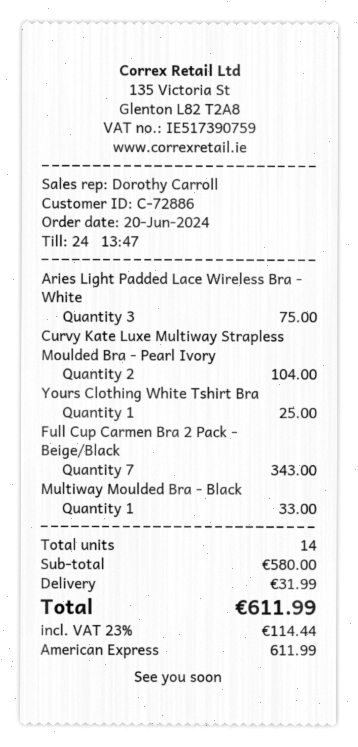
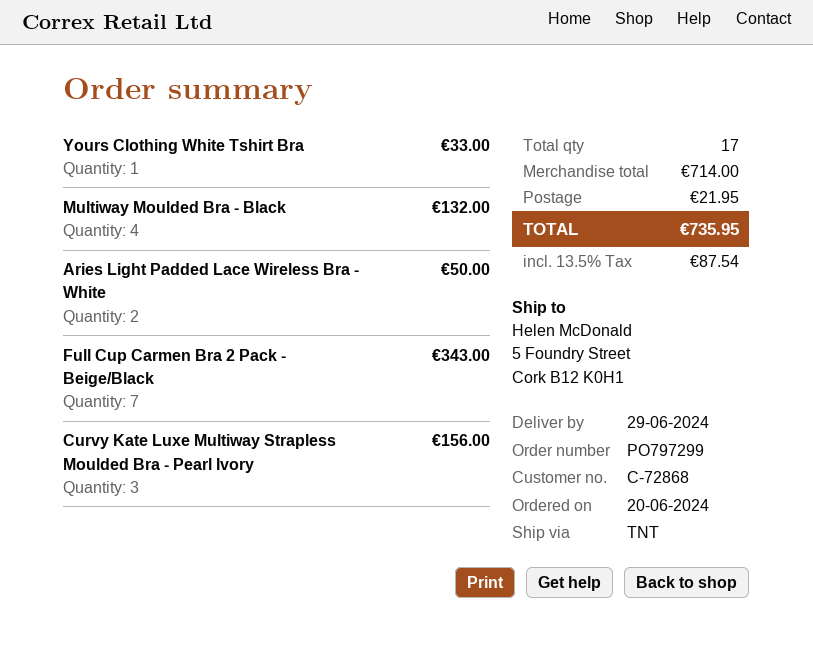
customer number: C-72886 -> C-72868
Aries Light Padded Lace Wireless Bra - White: 3 for 75.00 -> 2 for 50.00
Curvy Kate Luxe Multiway Strapless Moulded Bra - Pearl Ivory: 2 for 104.00 -> 3 for 156.00
Yours Clothing White Tshirt Bra: 1 for 25.00 -> 1 for 33.00
Multiway Moulded Bra - Black: 1 for 33.00 -> 4 for 132.00
total quantity: 14 -> 17
subtotal: 580.00 -> 714.00
shipping: 31.99 -> 21.95
tax: 23% = 114.44 -> 13.5% = 87.54
total: 611.99 -> 735.95

